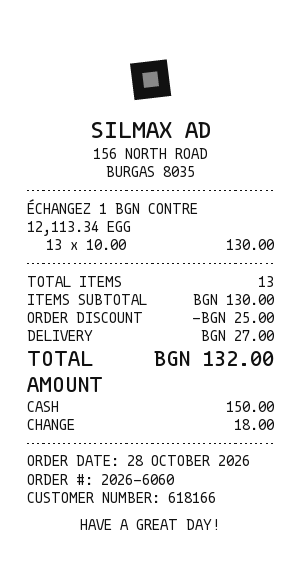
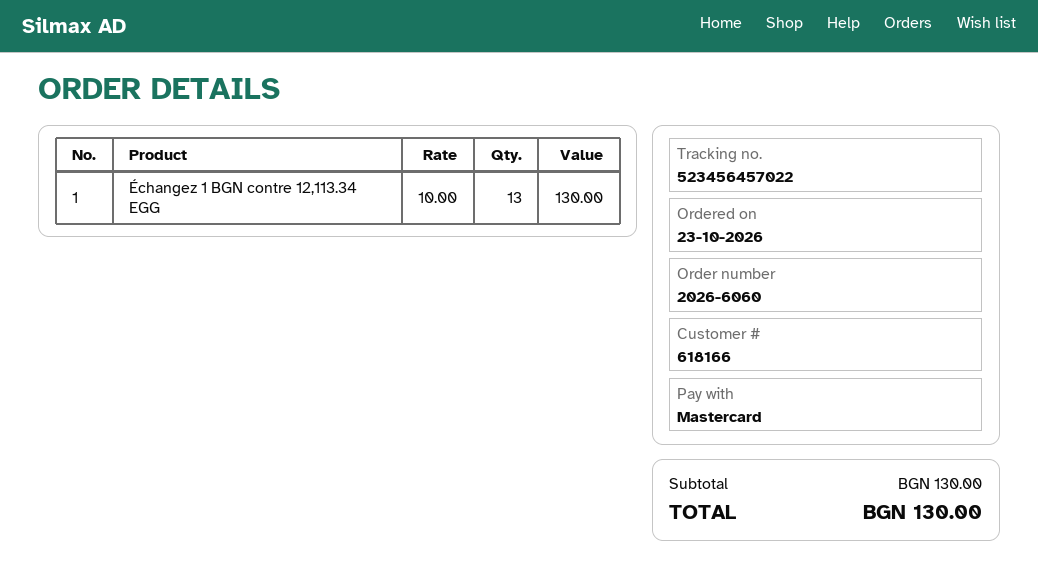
order date: 2026-10-28 -> 2026-10-23
payment method: cash -> Mastercard
discount: 25.00 -> none
shipping: 27.00 -> none
total: 132.00 -> 130.00

